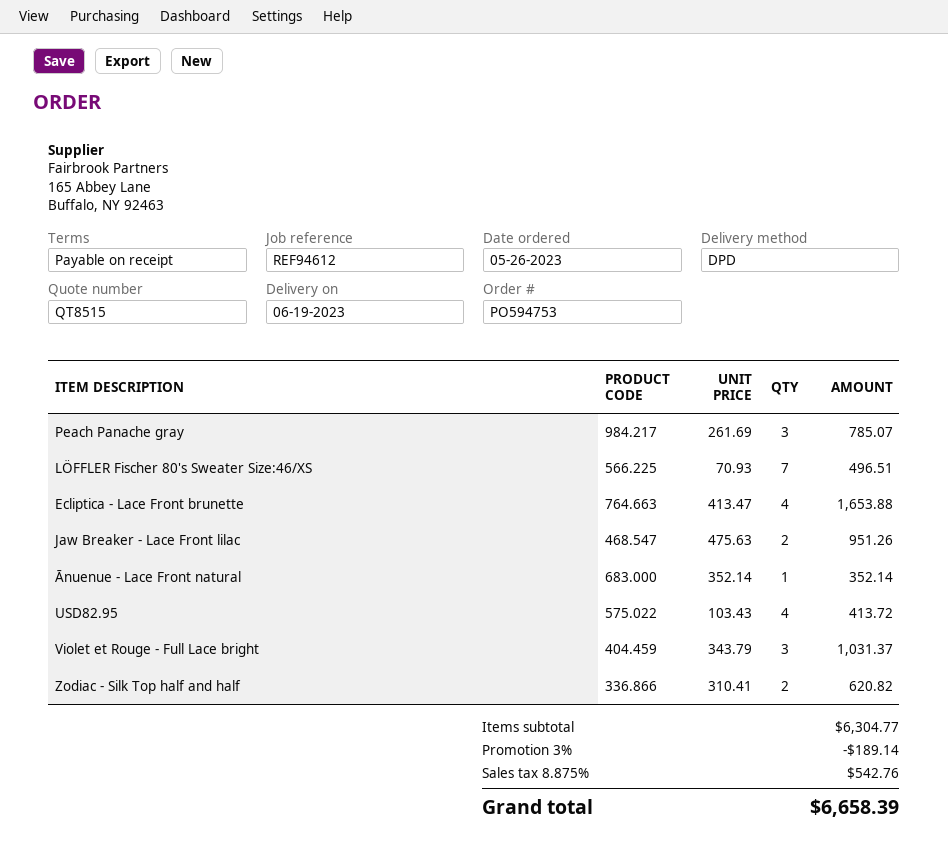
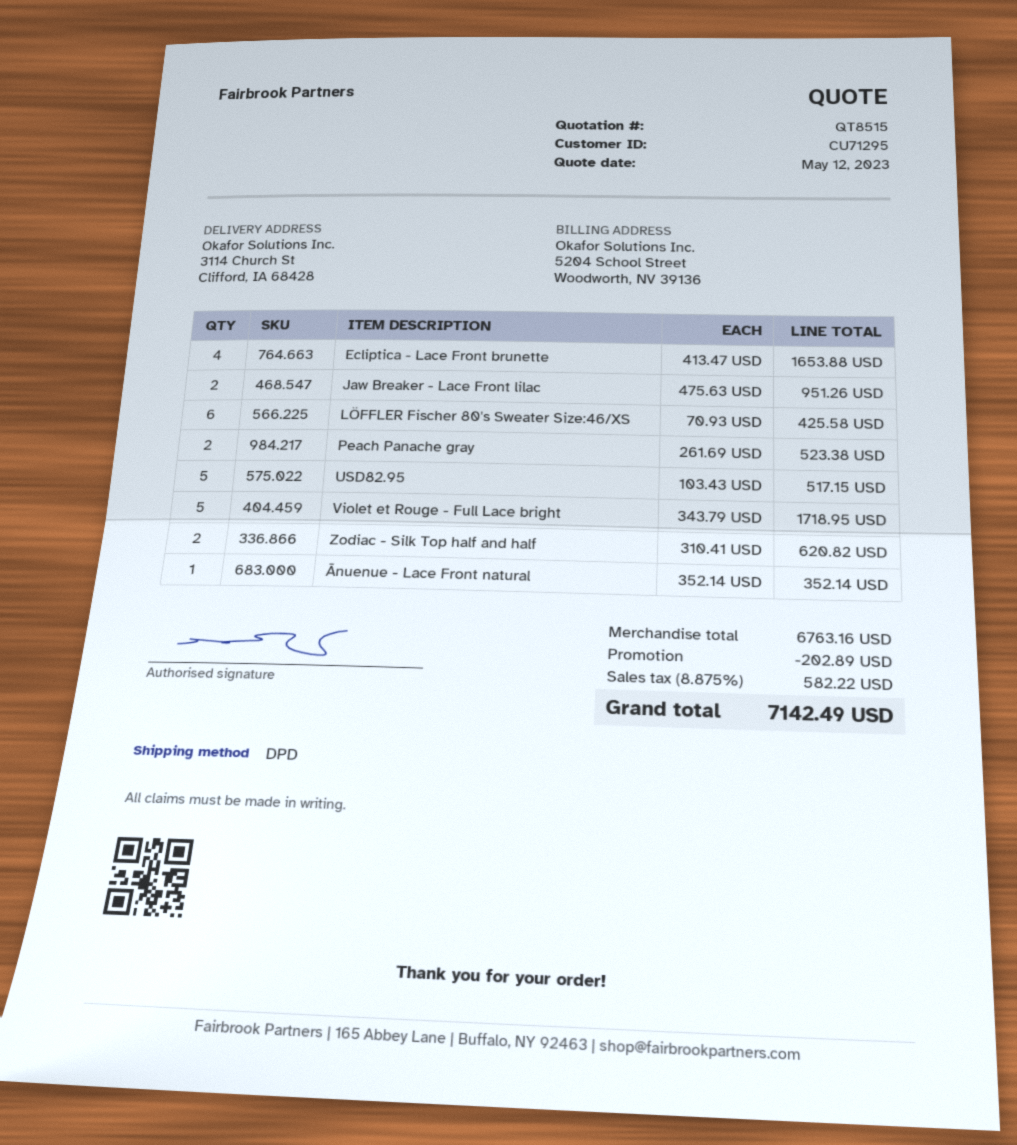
Peach Panache gray: 3 x 261.69 = 785.07 -> 2 x 261.69 = 523.38
LÖFFLER Fischer 80's Sweater Size:46/XS: 7 x 70.93 = 496.51 -> 6 x 70.93 = 425.58
USD82.95: 4 x 103.43 = 413.72 -> 5 x 103.43 = 517.15
Violet et Rouge - Full Lace bright: 3 x 343.79 = 1031.37 -> 5 x 343.79 = 1718.95
subtotal: 6304.77 -> 6763.16
discount: 189.14 -> 202.89
tax: 8.875% = 542.76 -> 8.875% = 582.22
total: 6658.39 -> 7142.49

